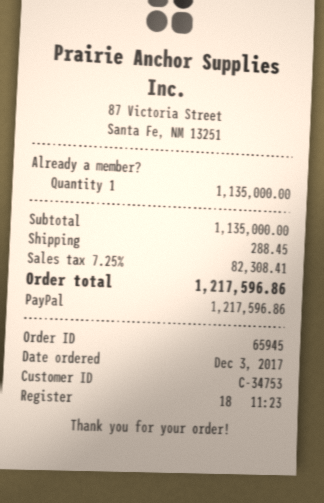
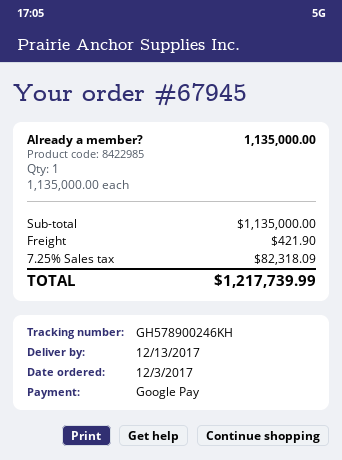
order number: 65945 -> 67945
payment method: PayPal -> Google Pay
shipping: 288.45 -> 421.90
tax: 7.25% = 82308.41 -> 7.25% = 82318.09
total: 1217596.86 -> 1217739.99

